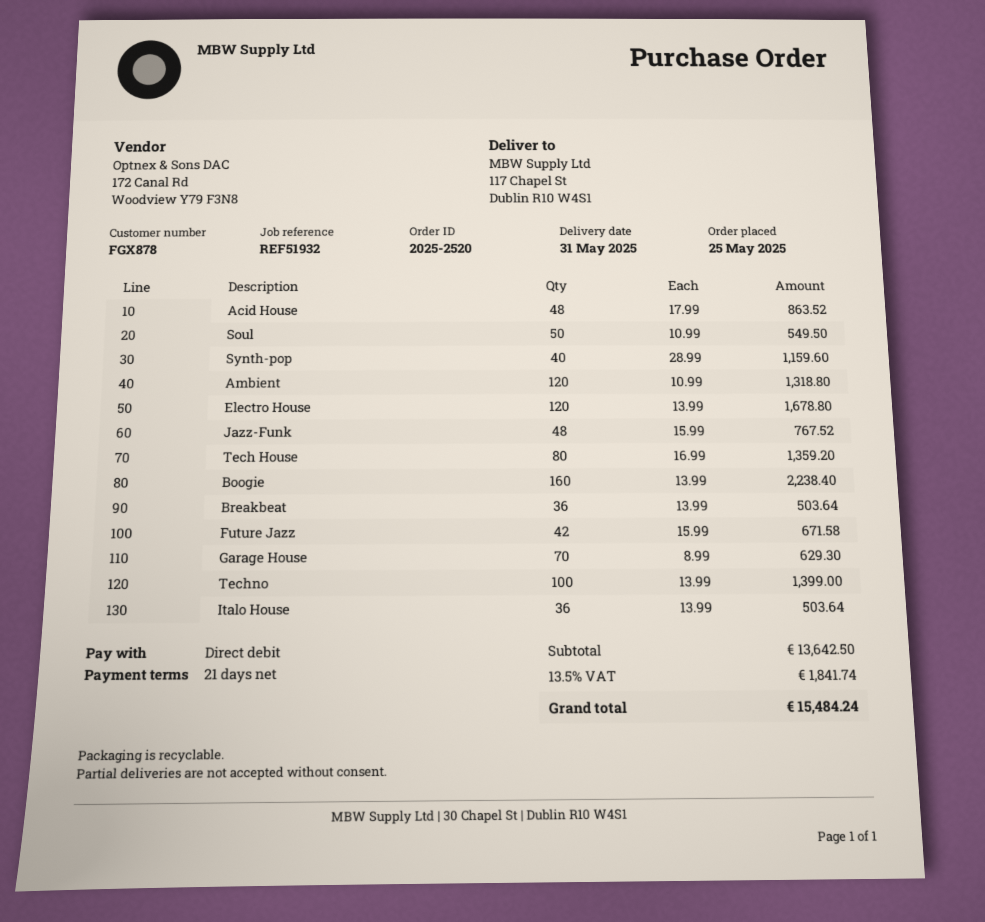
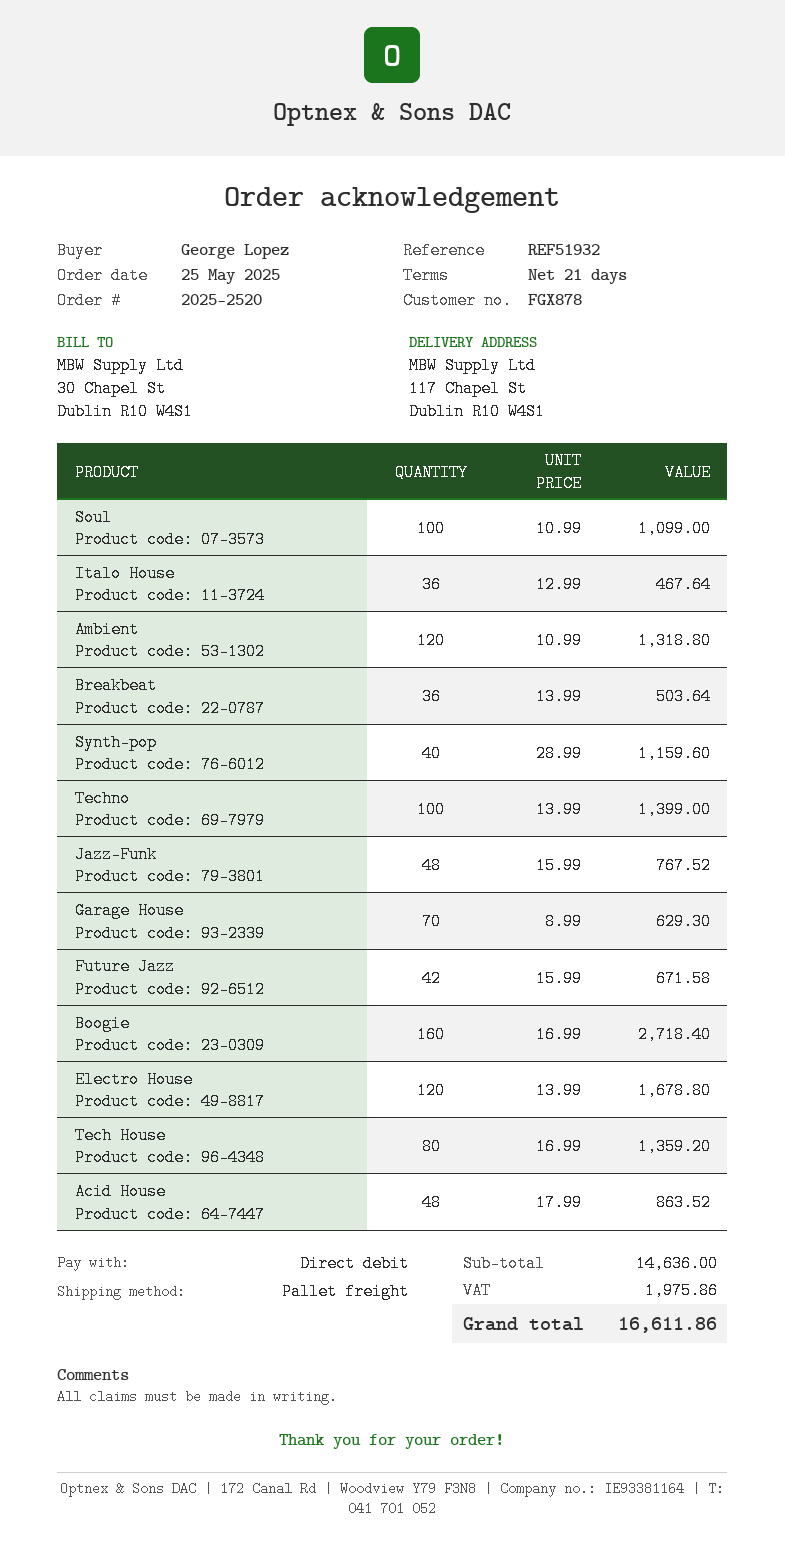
Soul: 50 x 10.99 = 549.50 -> 100 x 10.99 = 1099.00
Boogie: 160 x 13.99 = 2238.40 -> 160 x 16.99 = 2718.40
Italo House: 36 x 13.99 = 503.64 -> 36 x 12.99 = 467.64
subtotal: 13642.50 -> 14636.00
tax: 1841.74 -> 1975.86
total: 15484.24 -> 16611.86

